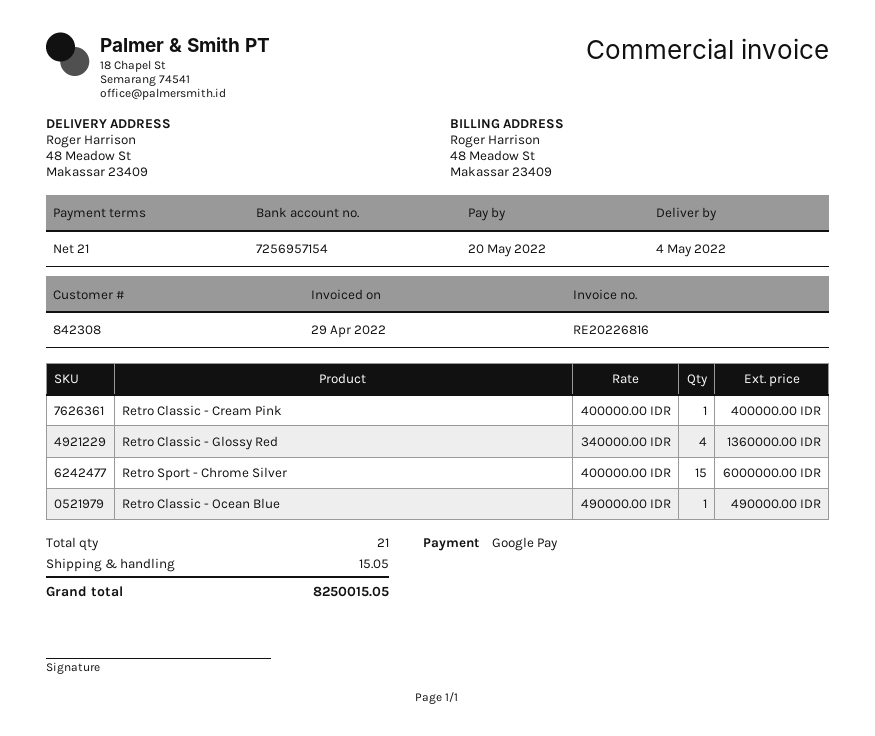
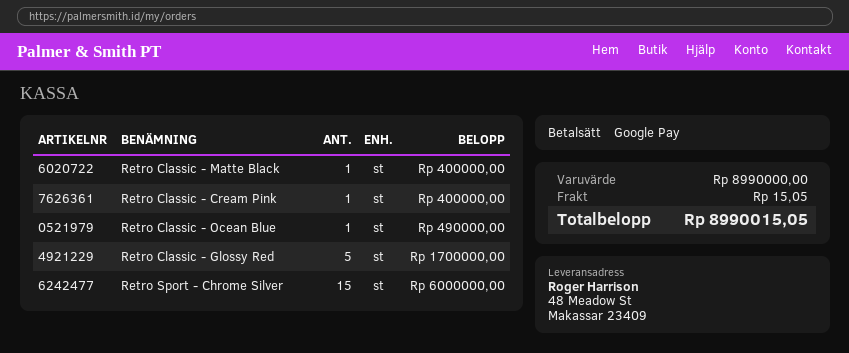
Retro Classic - Glossy Red: 4 for 1360000.00 -> 5 for 1700000.00
Retro Classic - Matte Black: none -> 1 for 400000.00
total: 8250015.05 -> 8990015.05

